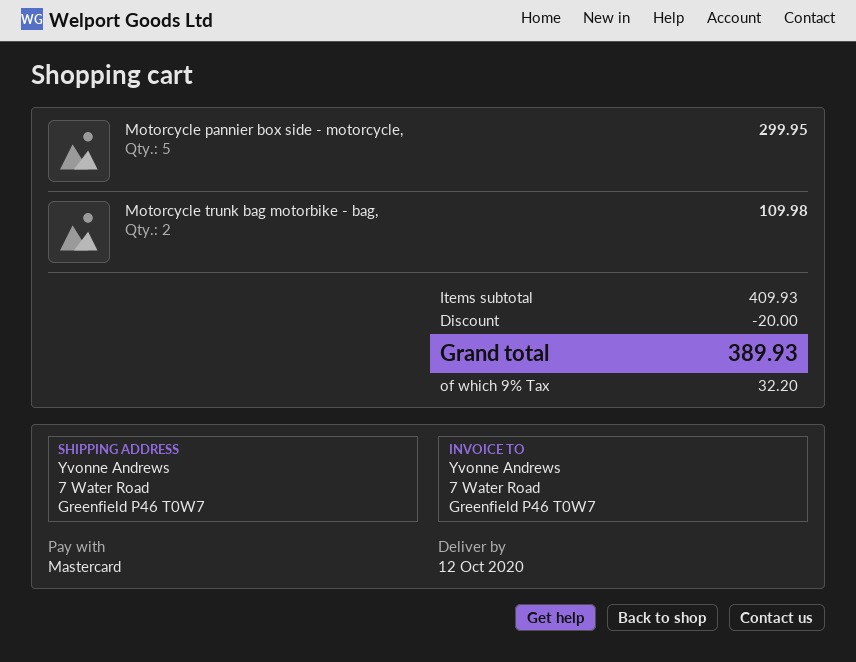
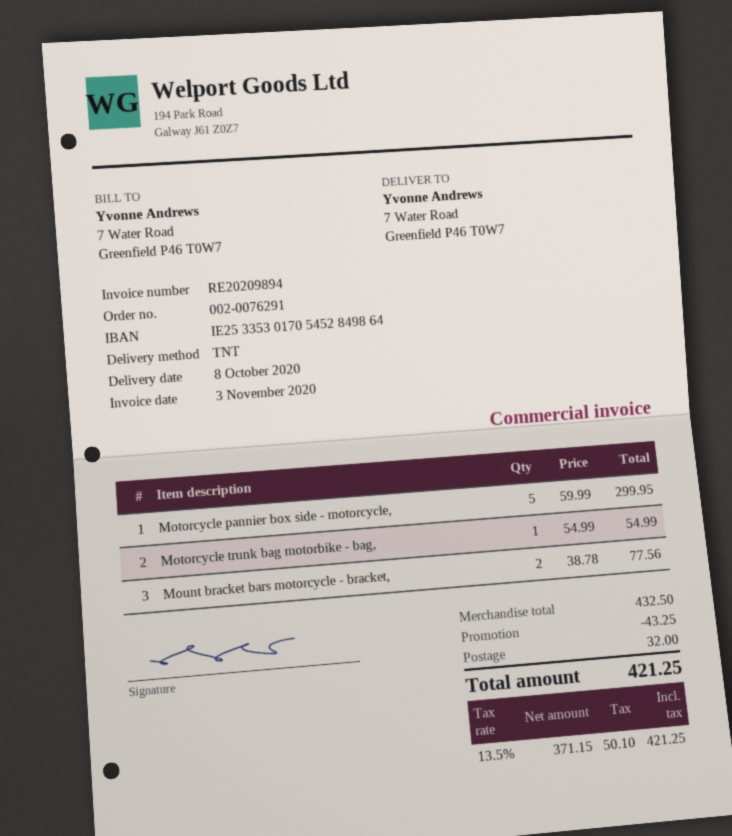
delivery date: 2020-10-12 -> 2020-10-08
Motorcycle trunk bag motorbike - bag,: 2 for 109.98 -> 1 for 54.99
Mount bracket bars motorcycle - bracket,: none -> 2 for 77.56
subtotal: 409.93 -> 432.50
discount: 20.00 -> 43.25
shipping: none -> 32.00
tax: 9% = 32.20 -> 13.5% = 50.10
total: 389.93 -> 421.25

